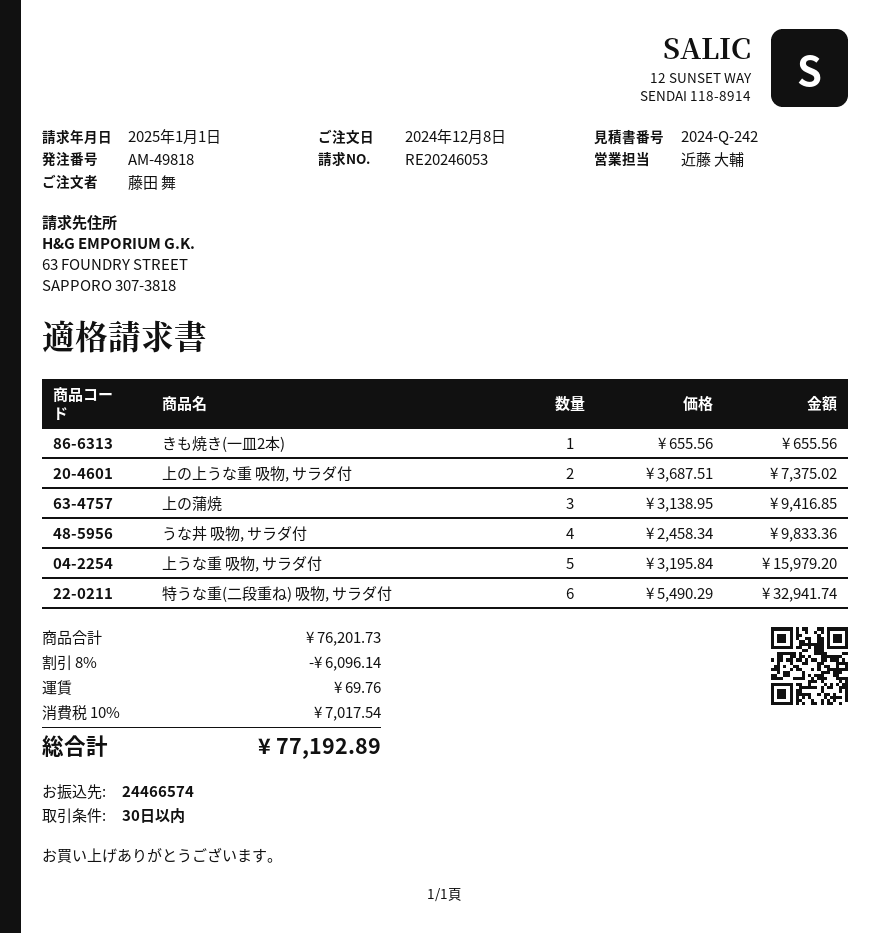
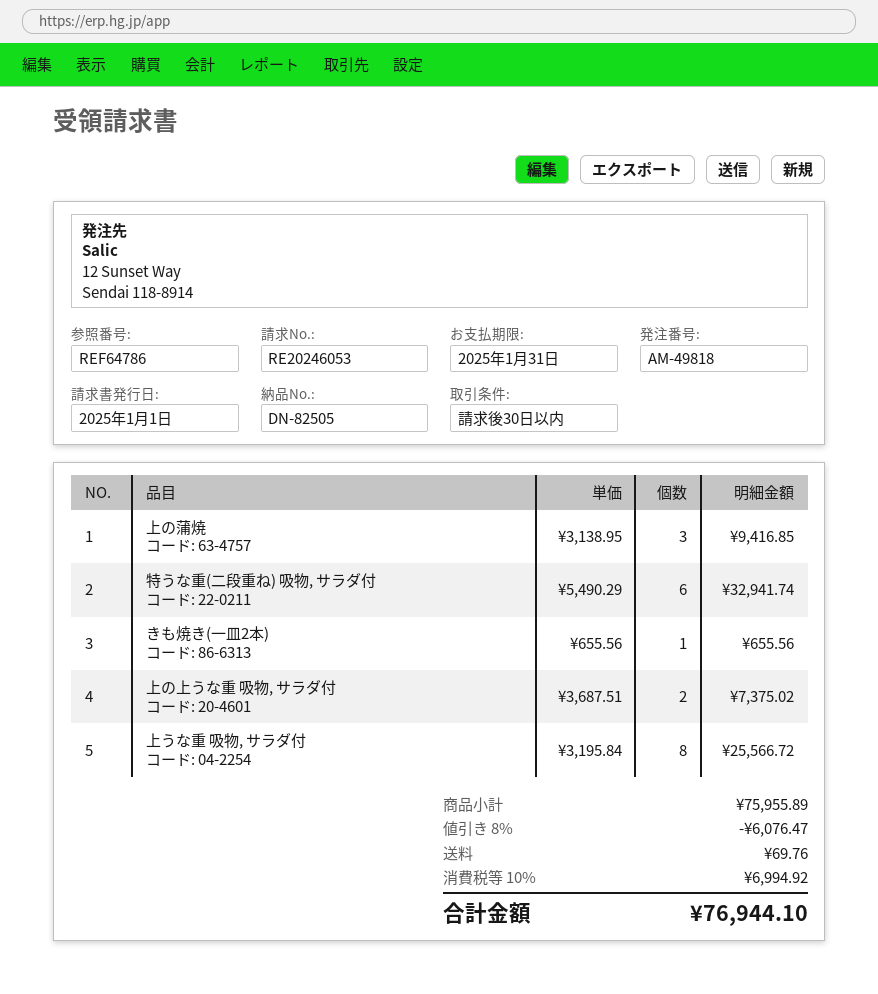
うな丼 吸物, サラダ付: 4 x 2458.34 = 9833.36 -> none
上うな重 吸物, サラダ付: 5 x 3195.84 = 15979.20 -> 8 x 3195.84 = 25566.72
subtotal: 76201.73 -> 75955.89
discount: 8% = 6096.14 -> 8% = 6076.47
tax: 10% = 7017.54 -> 10% = 6994.92
total: 77192.89 -> 76944.10

